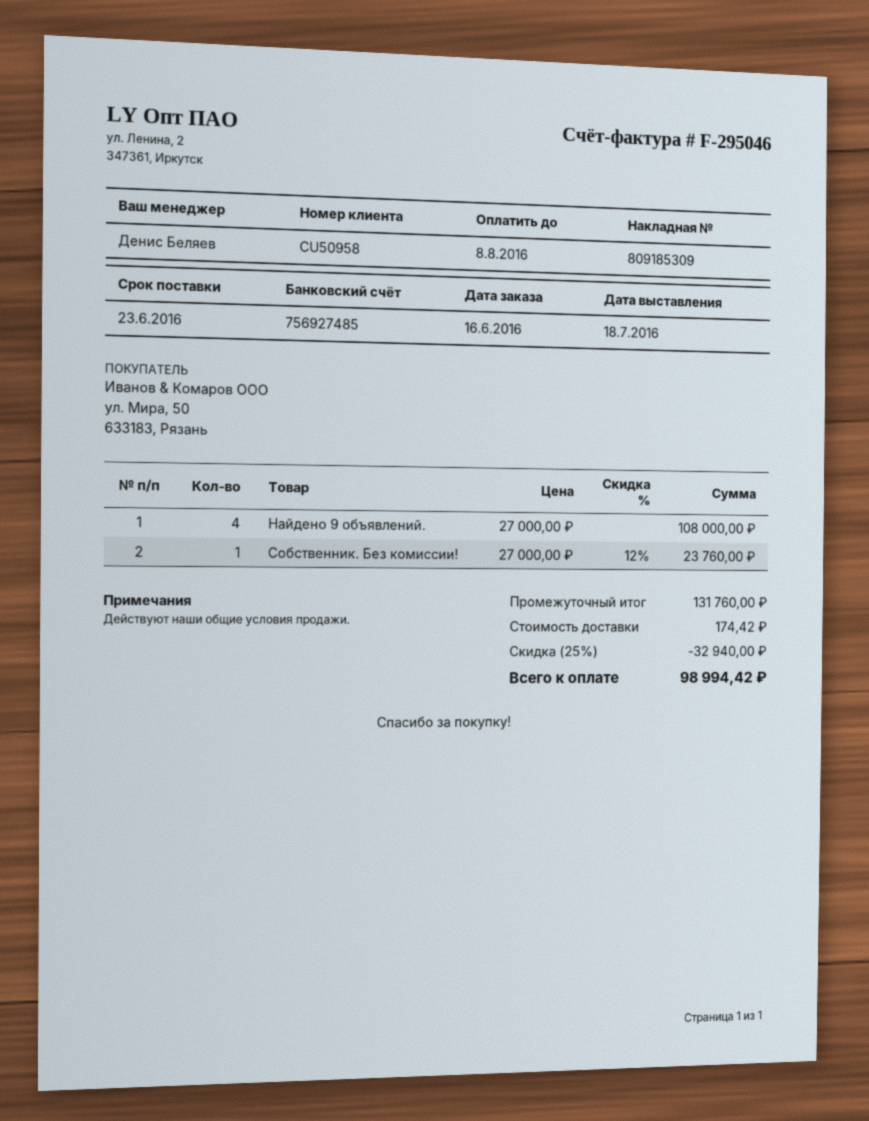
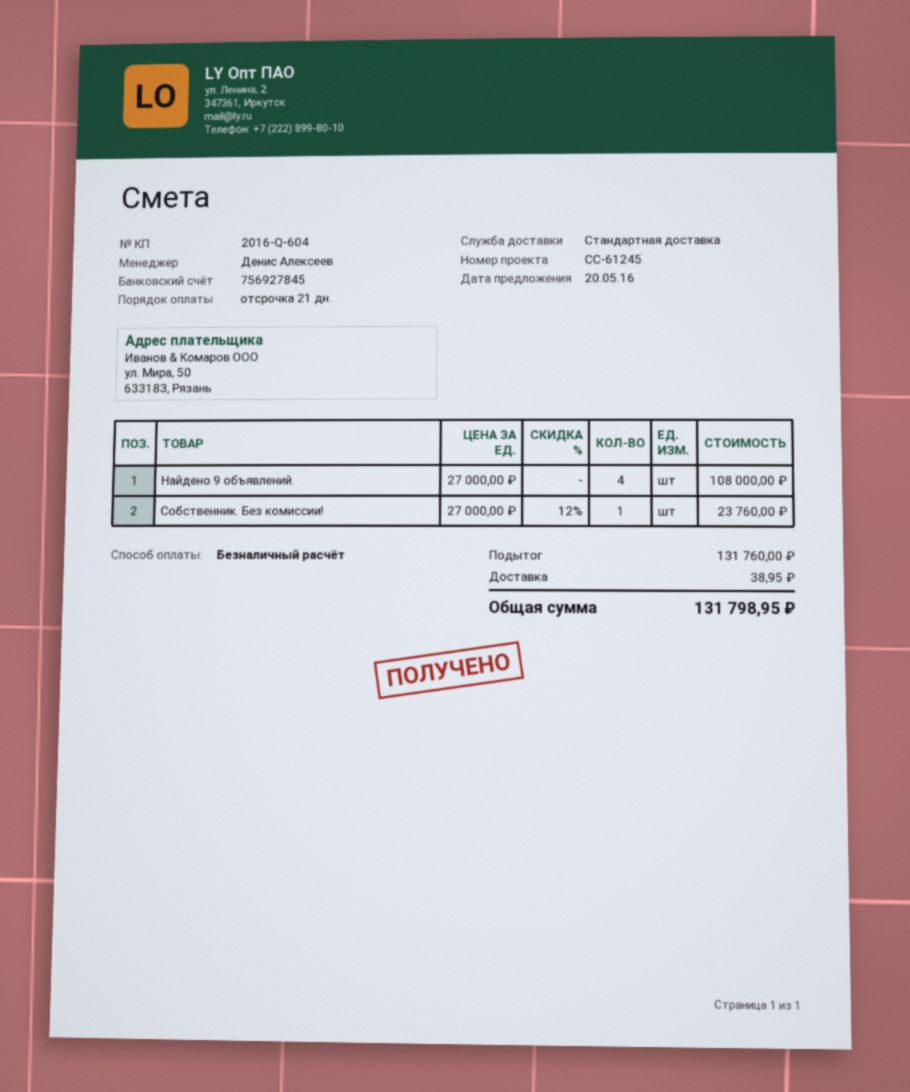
sales rep: Денис Беляев -> Денис Алексеев
bank account: 756927485 -> 756927845
discount: 25% = 32940.00 -> none
shipping: 174.42 -> 38.95
total: 98994.42 -> 131798.95

